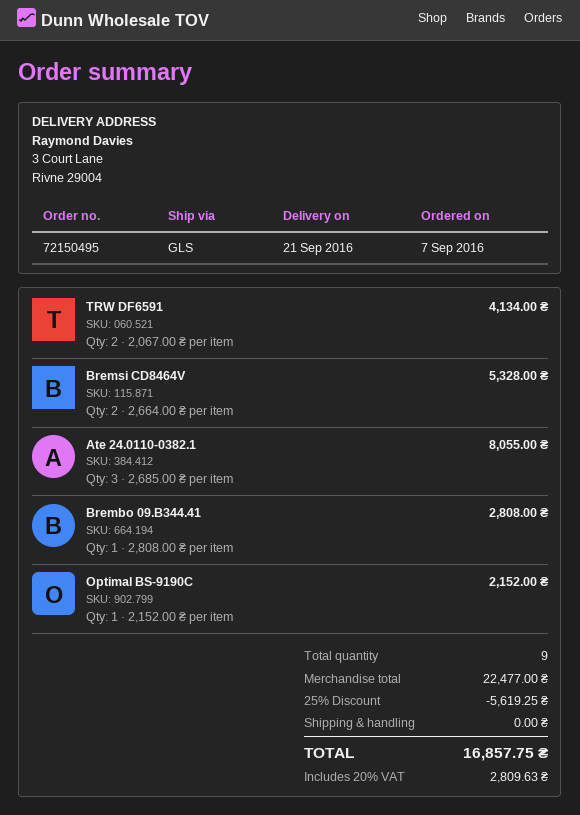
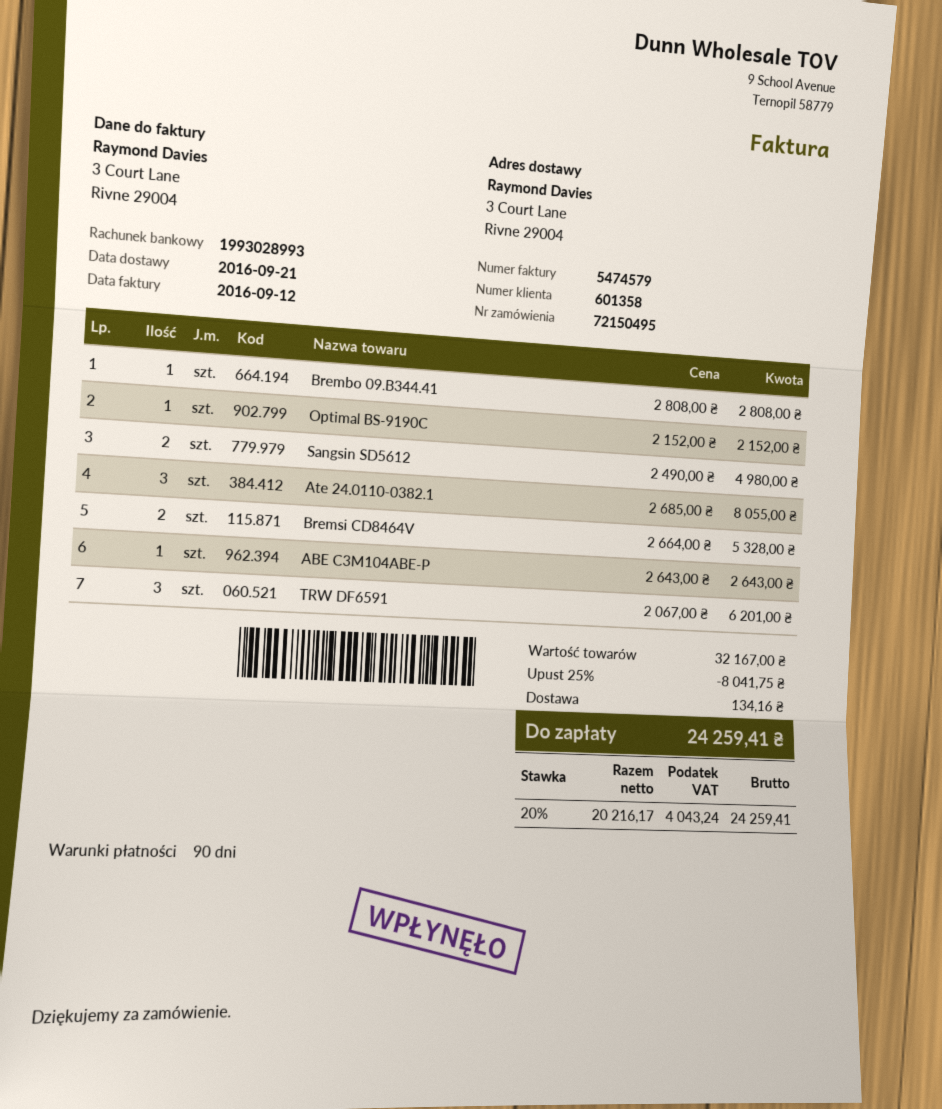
TRW DF6591: 2 x 2067.00 = 4134.00 -> 3 x 2067.00 = 6201.00
Sangsin SD5612: none -> 2 x 2490.00 = 4980.00
ABE C3M104ABE-P: none -> 1 x 2643.00 = 2643.00
subtotal: 22477.00 -> 32167.00
discount: 25% = 5619.25 -> 25% = 8041.75
shipping: 0.00 -> 134.16
tax: 20% = 2809.63 -> 20% = 4043.24
total: 16857.75 -> 24259.41

